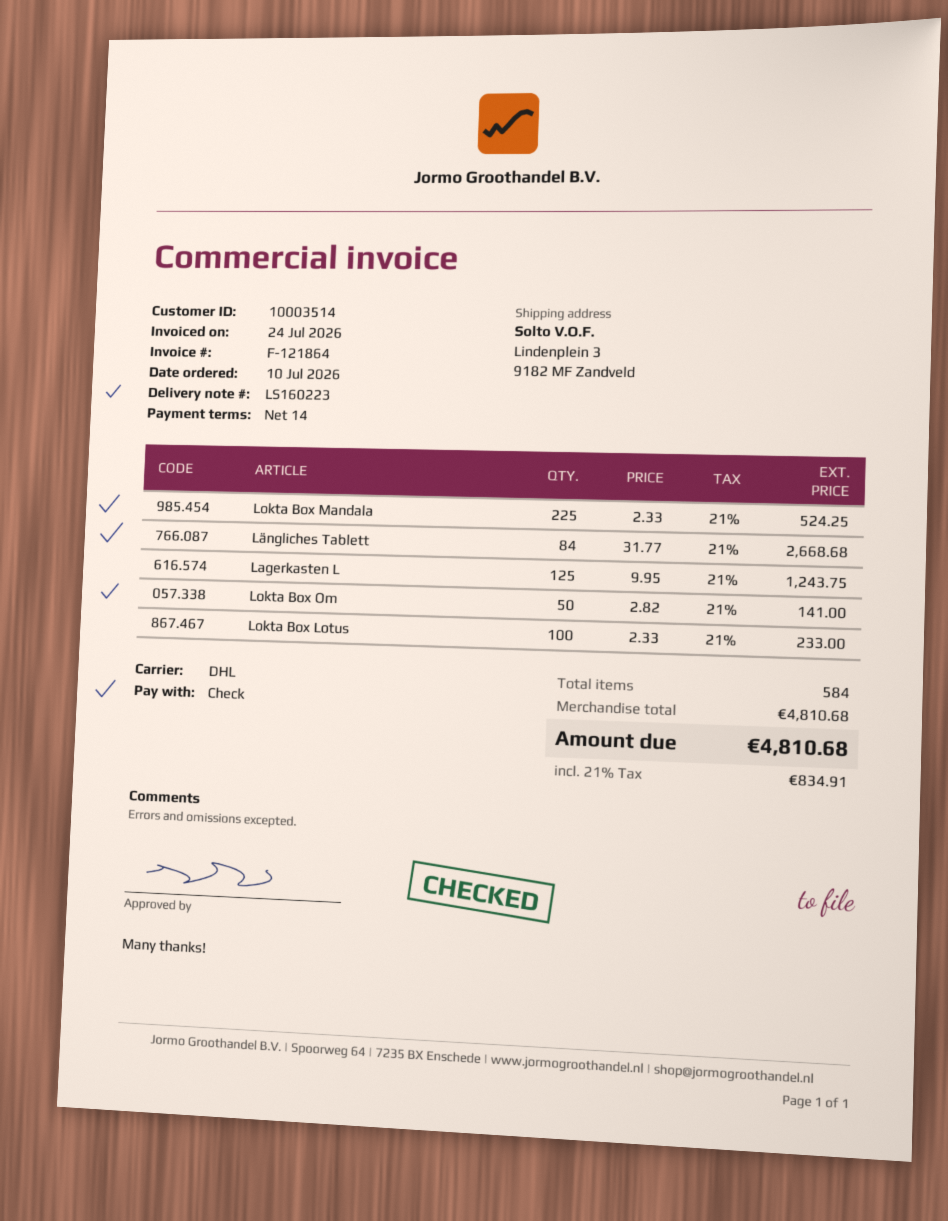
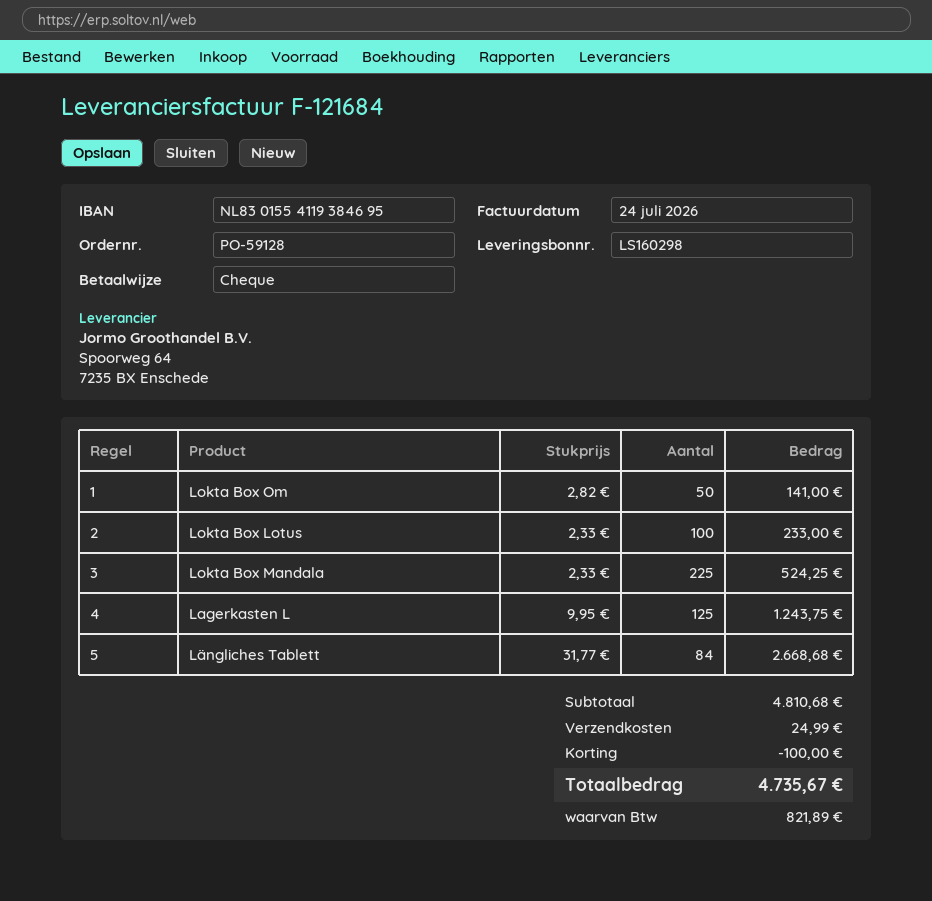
delivery note number: LS160223 -> LS160298
invoice number: F-121864 -> F-121684
discount: none -> 100.00
shipping: none -> 24.99
tax: 834.91 -> 821.89
total: 4810.68 -> 4735.67

